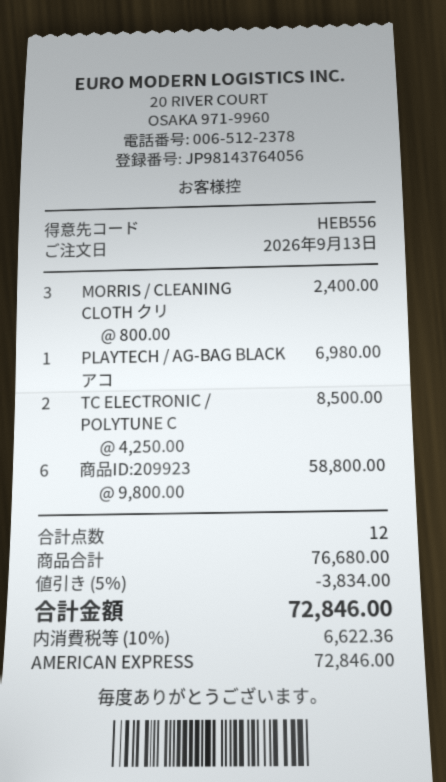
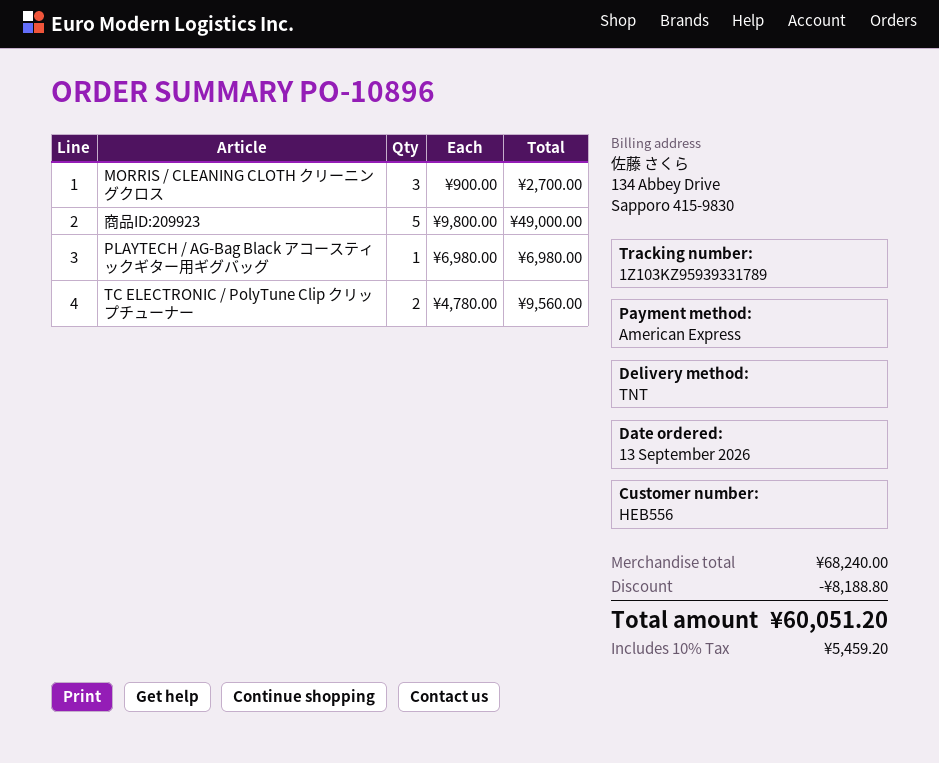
MORRIS / CLEANING CLOTH クリ: 3 x 800.00 = 2400.00 -> 3 x 900.00 = 2700.00
TC ELECTRONIC / POLYTUNE C: 2 x 4250.00 = 8500.00 -> 2 x 4780.00 = 9560.00
商品ID:209923: 6 x 9800.00 = 58800.00 -> 5 x 9800.00 = 49000.00
subtotal: 76680.00 -> 68240.00
discount: 3834.00 -> 8188.80
tax: 10% = 6622.36 -> 10% = 5459.20
total: 72846.00 -> 60051.20

